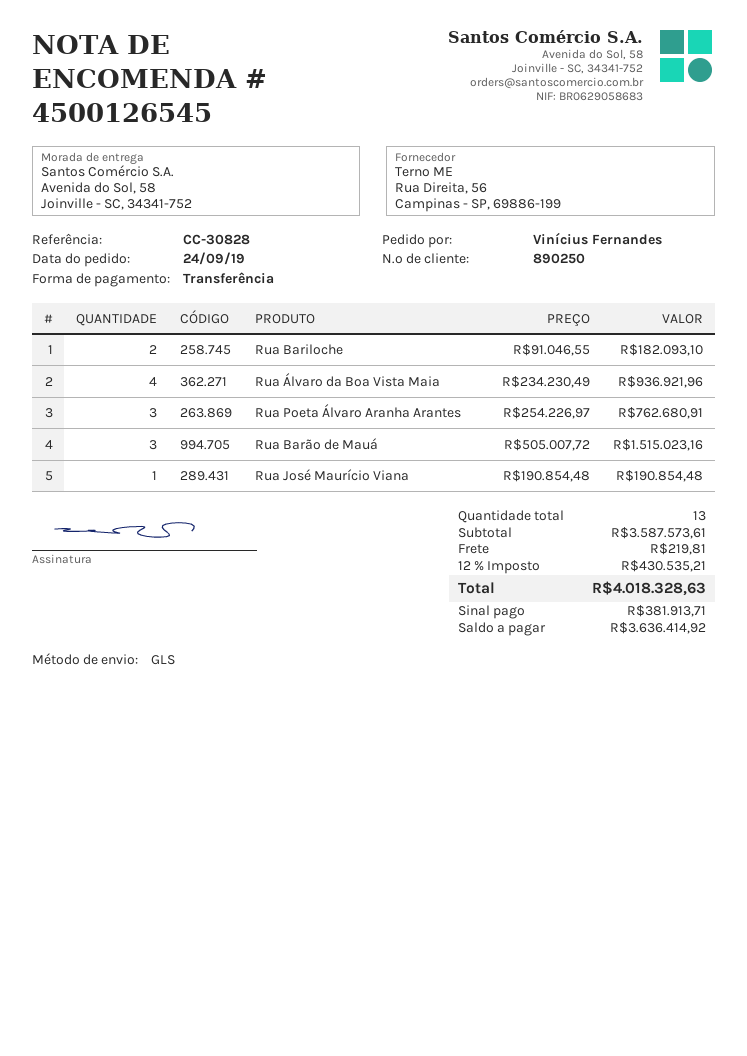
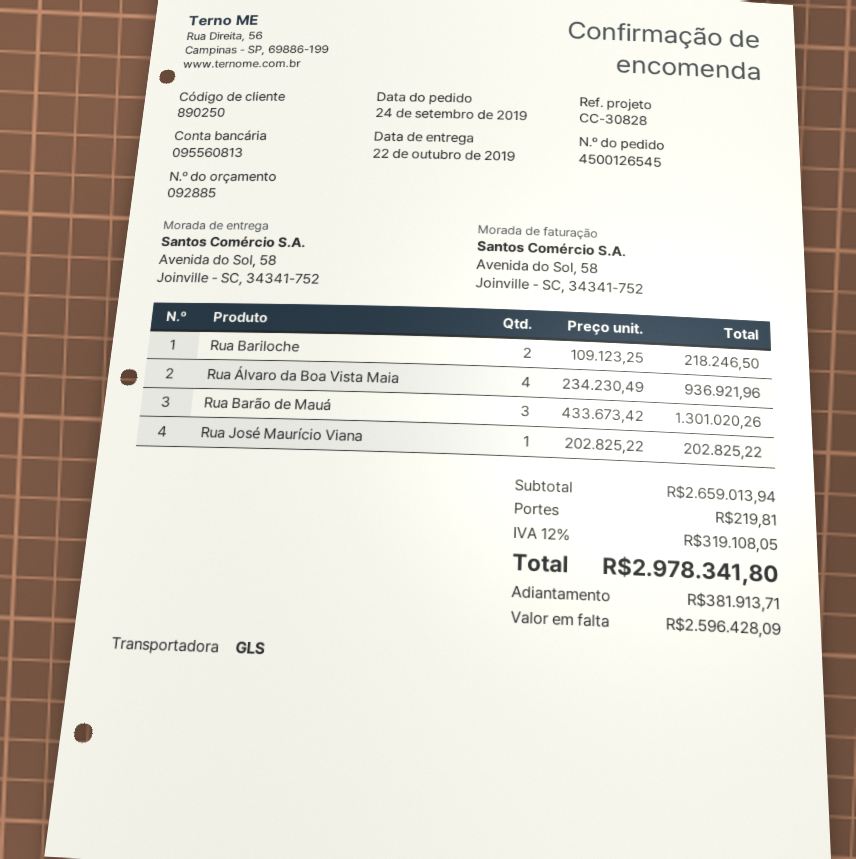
Rua Bariloche: 2 x 91046.55 = 182093.10 -> 2 x 109123.25 = 218246.50
Rua Poeta Álvaro Aranha Arantes: 3 x 254226.97 = 762680.91 -> none
Rua Barão de Mauá: 3 x 505007.72 = 1515023.16 -> 3 x 433673.42 = 1301020.26
Rua José Maurício Viana: 1 x 190854.48 = 190854.48 -> 1 x 202825.22 = 202825.22
subtotal: 3587573.61 -> 2659013.94
tax: 12% = 430535.21 -> 12% = 319108.05
total: 4018328.63 -> 2978341.80
balance: 3636414.92 -> 2596428.09

